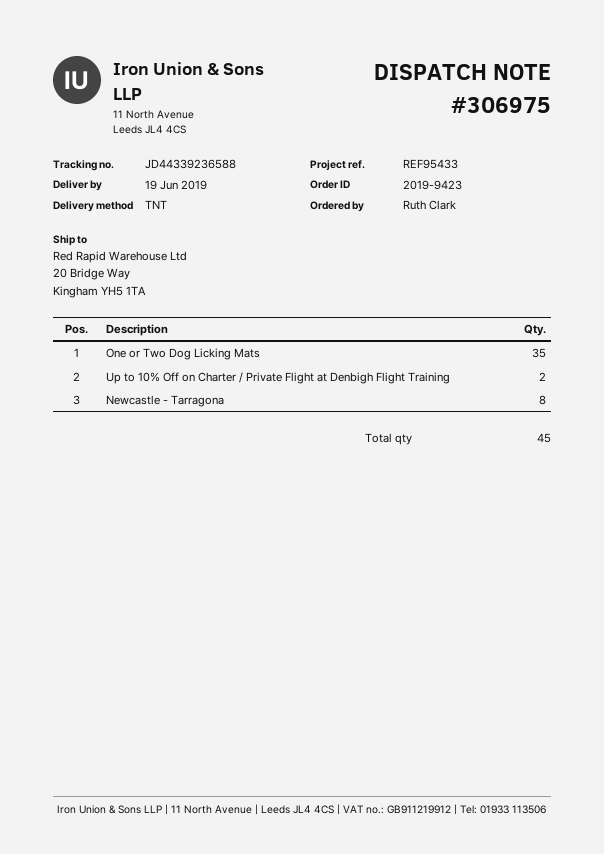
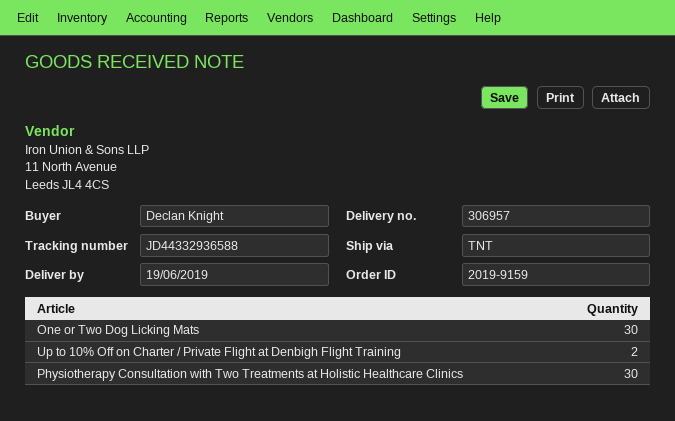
order number: 2019-9423 -> 2019-9159
delivery note number: 306975 -> 306957
ordered by: Ruth Clark -> Declan Knight
tracking number: JD44339236588 -> JD44332936588
One or Two Dog Licking Mats: 35 -> 30
Newcastle - Tarragona: 8 -> none
Physiotherapy Consultation with Two Treatments at Holistic Healthcare Clinics: none -> 30

